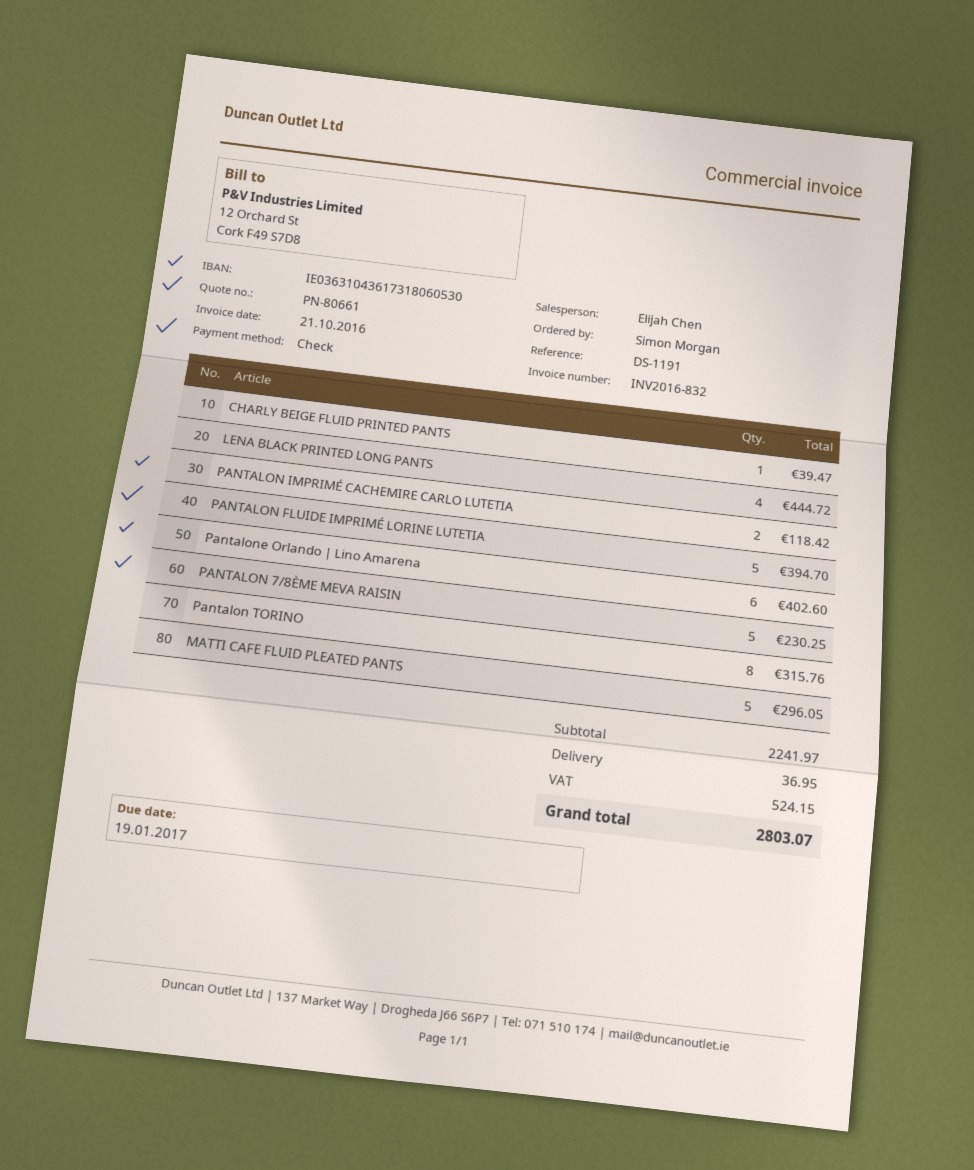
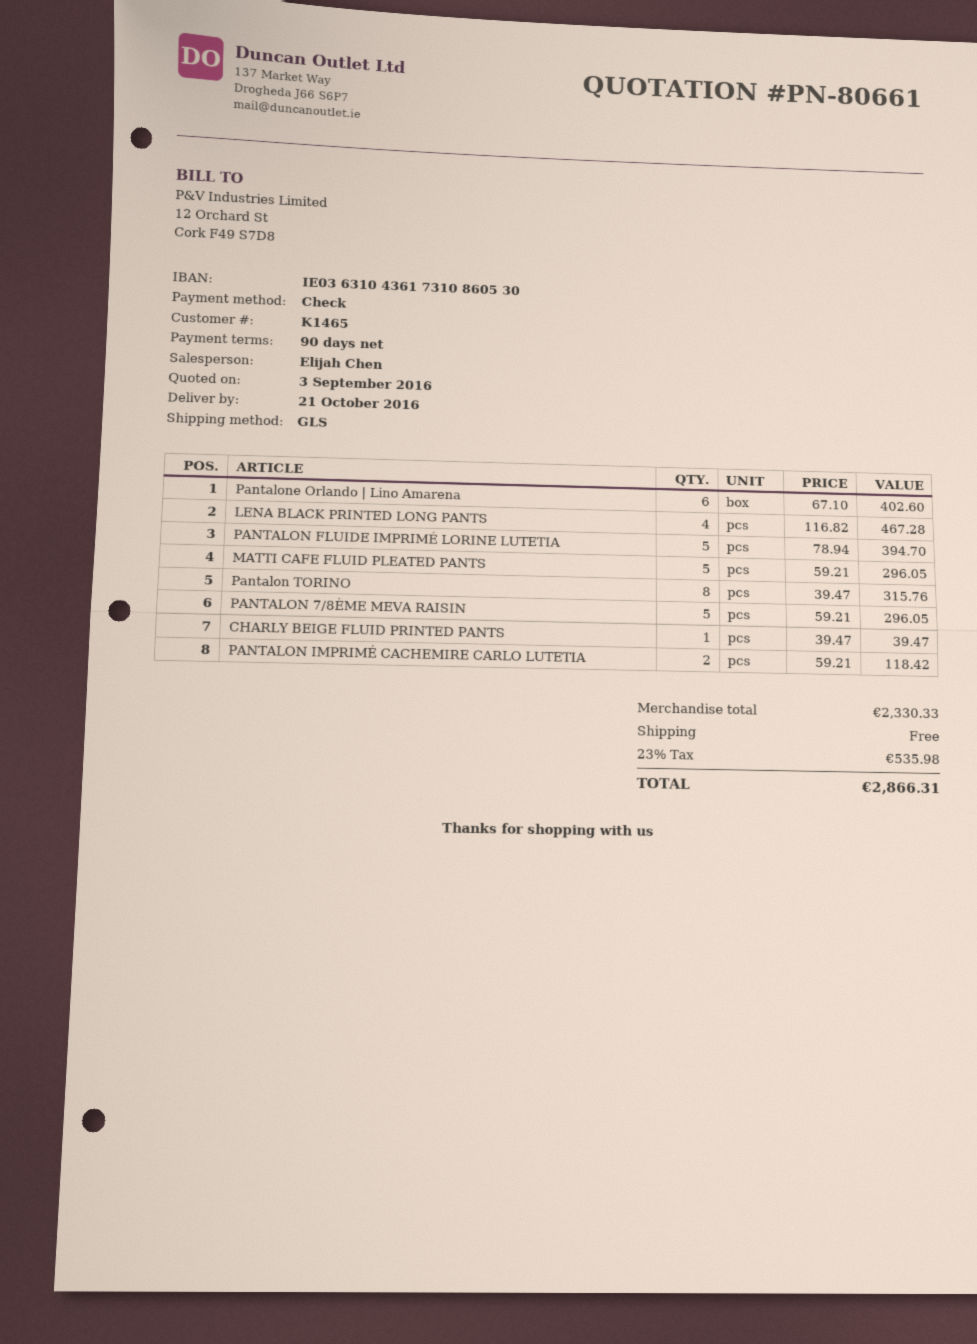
bank account: IE03631043617318060530 -> IE03631043617310860530
LENA BLACK PRINTED LONG PANTS: 4 for 444.72 -> 4 for 467.28
PANTALON 7/8ÈME MEVA RAISIN: 5 for 230.25 -> 5 for 296.05
subtotal: 2241.97 -> 2330.33
shipping: 36.95 -> 0.00
tax: 524.15 -> 535.98
total: 2803.07 -> 2866.31

